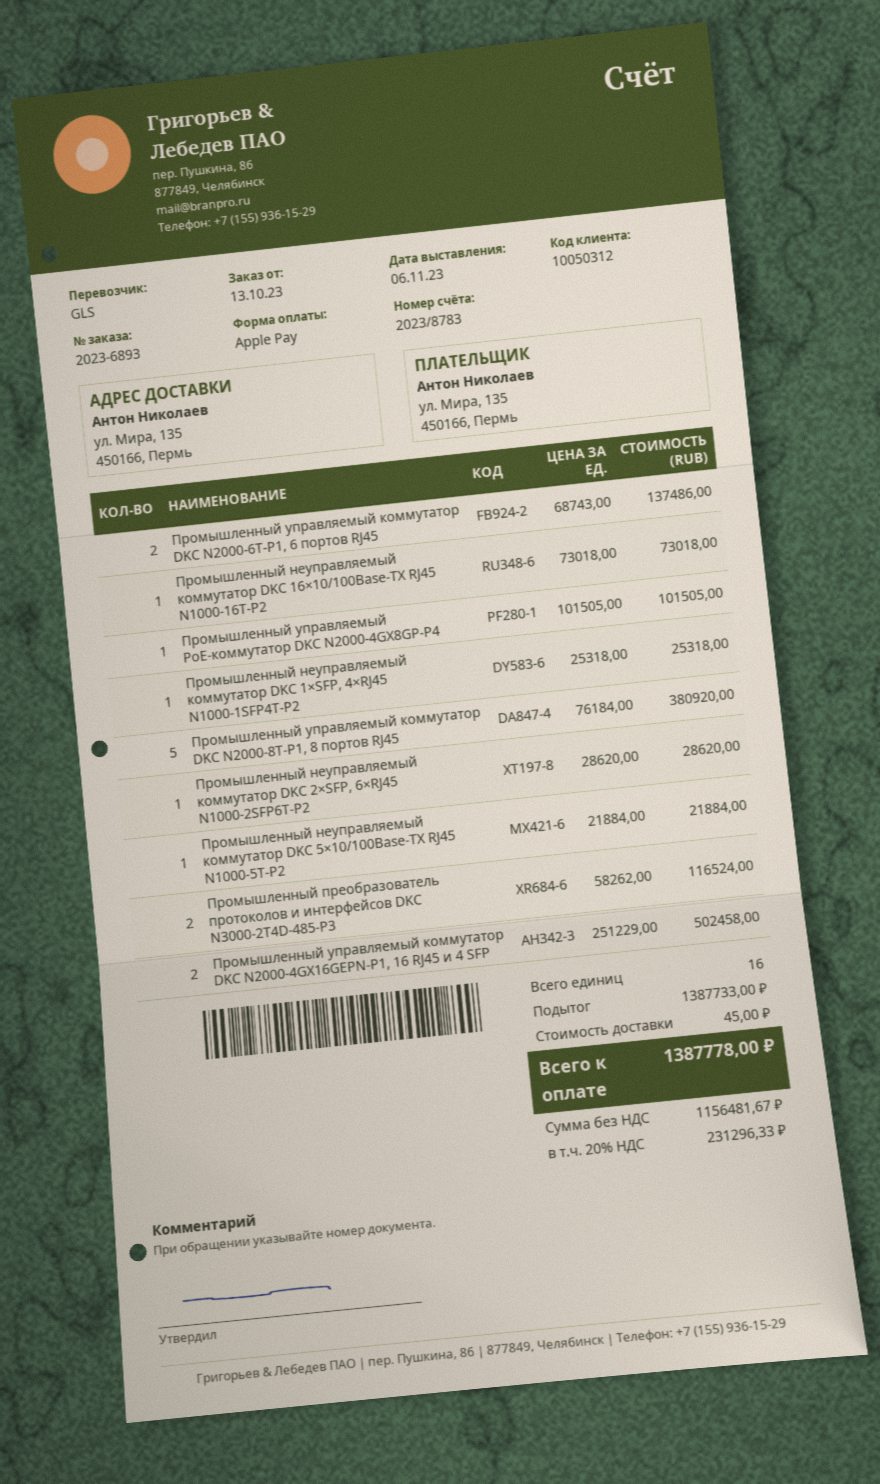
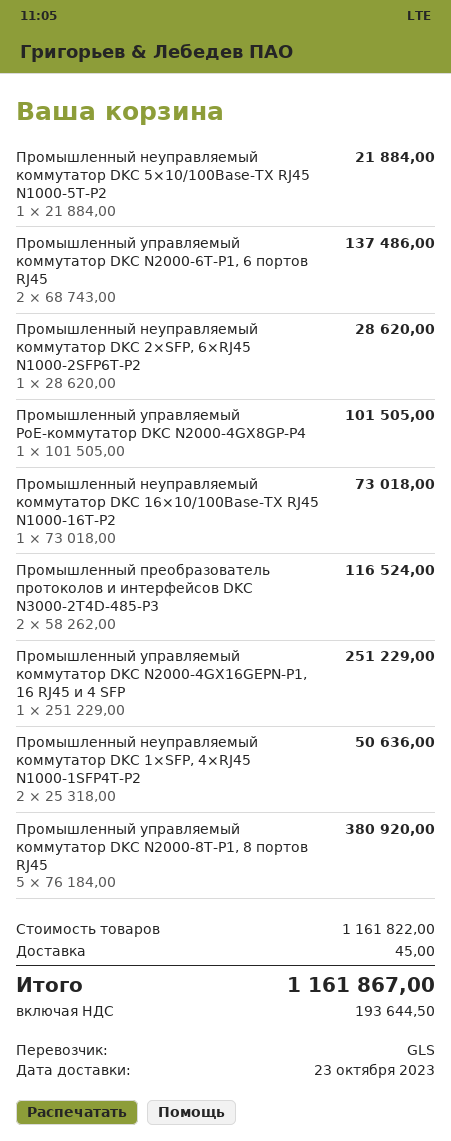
Промышленный неуправляемый коммутатор DKC 1×SFP, 4×RJ45 N1000-1SFP4T-P2: 1 x 25318.00 = 25318.00 -> 2 x 25318.00 = 50636.00
Промышленный управляемый коммутатор DKC N2000-4GX16GEPN-P1, 16 RJ45 и 4 SFP: 2 x 251229.00 = 502458.00 -> 1 x 251229.00 = 251229.00
subtotal: 1387733.00 -> 1161822.00
tax: 231296.33 -> 193644.50
total: 1387778.00 -> 1161867.00

